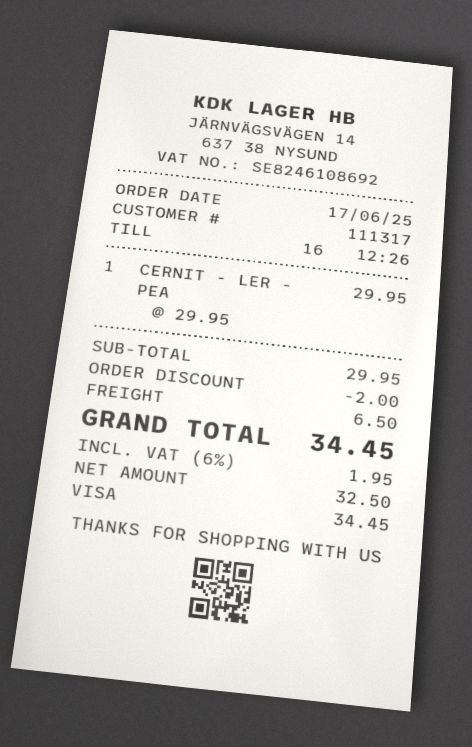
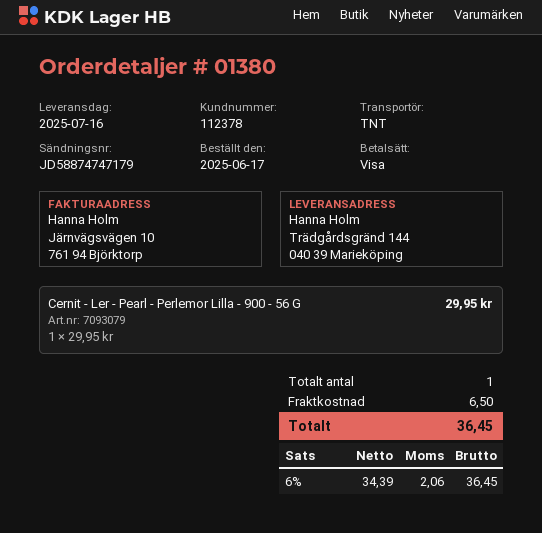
customer number: 111317 -> 112378
discount: 2.00 -> none
net: 32.50 -> 34.39
tax: 6% = 1.95 -> 6% = 2.06
total: 34.45 -> 36.45

